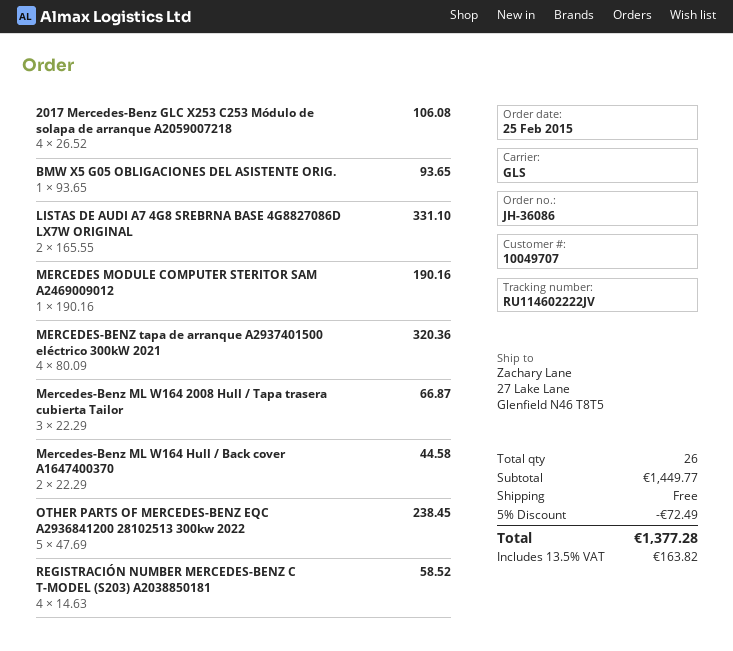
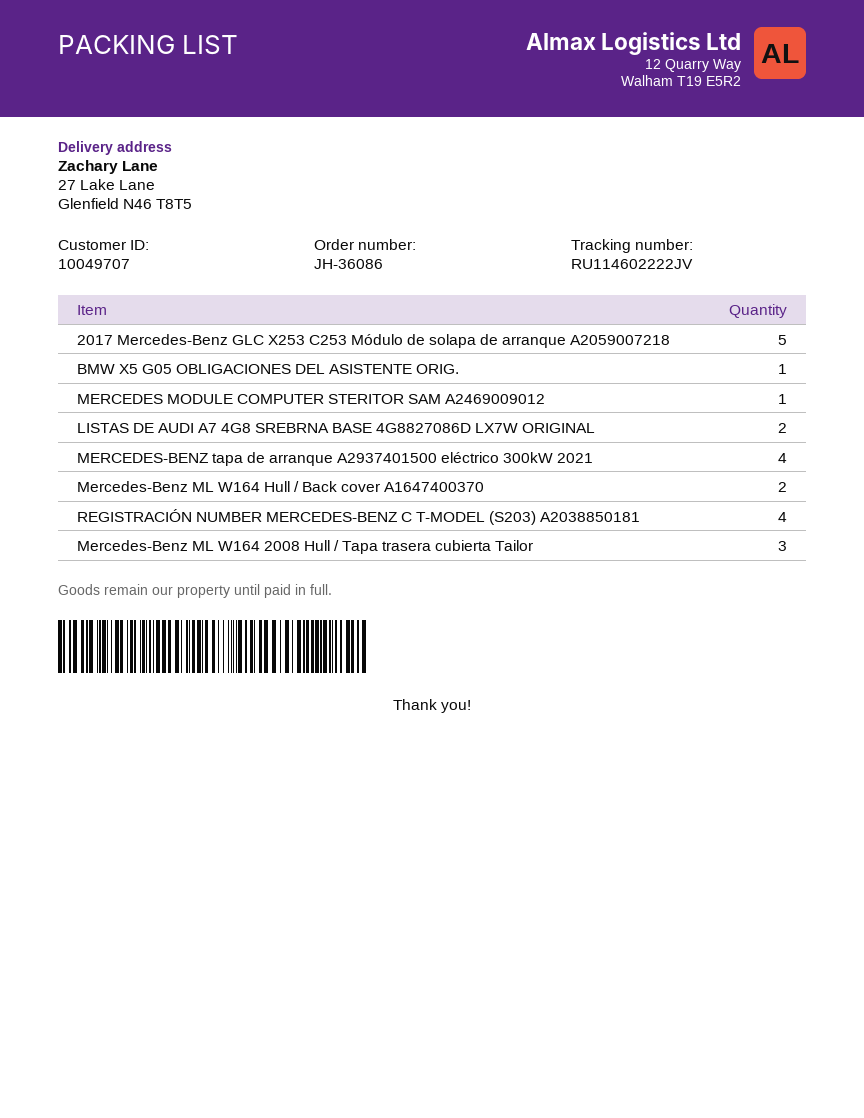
2017 Mercedes-Benz GLC X253 C253 Módulo de solapa de arranque A2059007218: 4 -> 5
OTHER PARTS OF MERCEDES-BENZ EQC A2936841200 28102513 300kw 2022: 5 -> none

